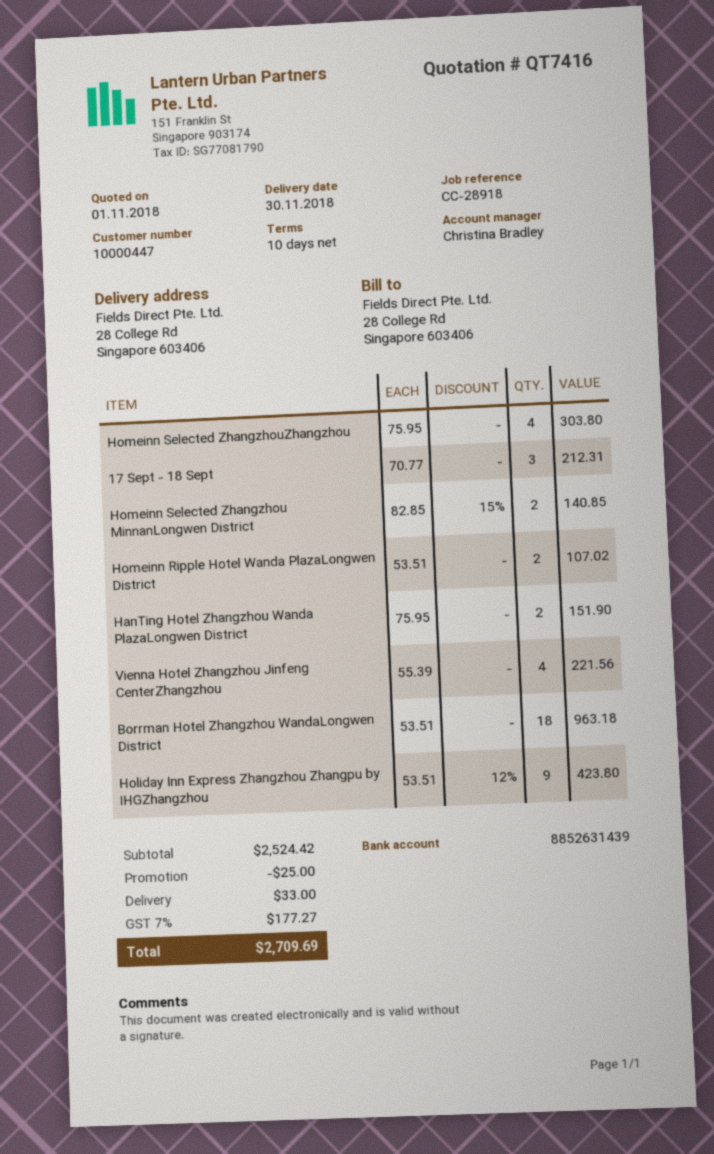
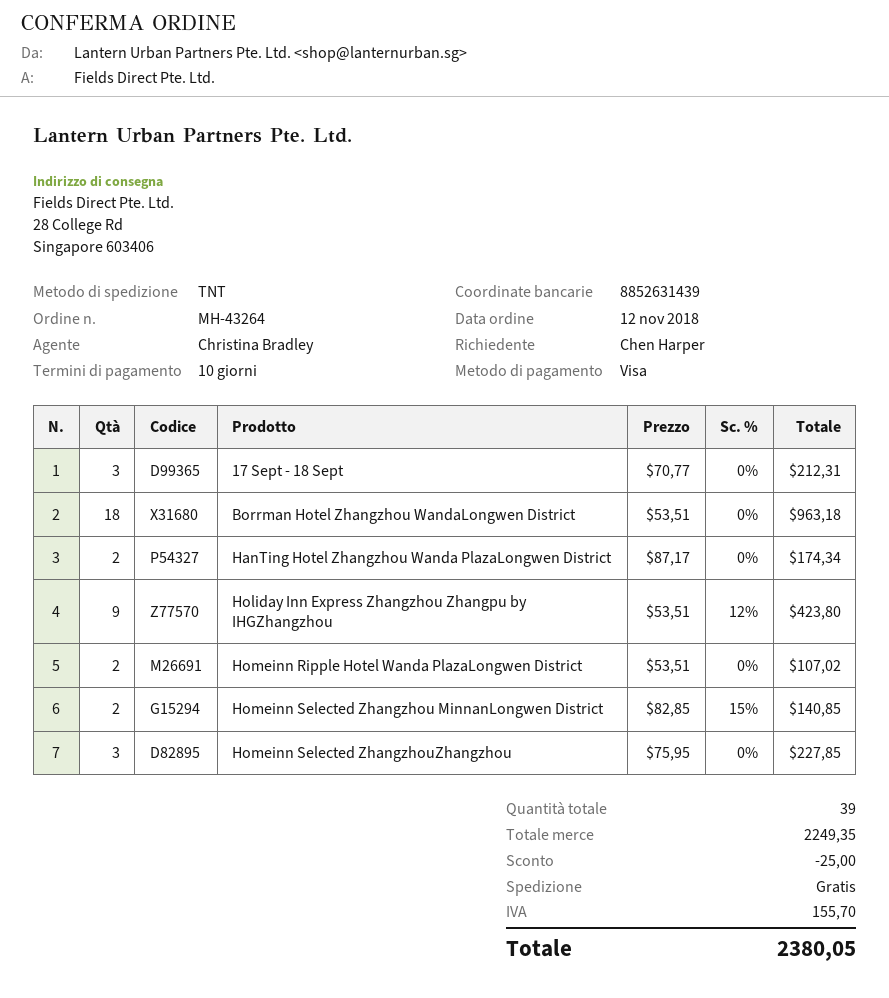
Homeinn Selected ZhangzhouZhangzhou: 4 x 75.95 = 303.80 -> 3 x 75.95 = 227.85
HanTing Hotel Zhangzhou Wanda PlazaLongwen District: 2 x 75.95 = 151.90 -> 2 x 87.17 = 174.34
Vienna Hotel Zhangzhou Jinfeng CenterZhangzhou: 4 x 55.39 = 221.56 -> none
subtotal: 2524.42 -> 2249.35
shipping: 33.00 -> 0.00
tax: 177.27 -> 155.70
total: 2709.69 -> 2380.05

